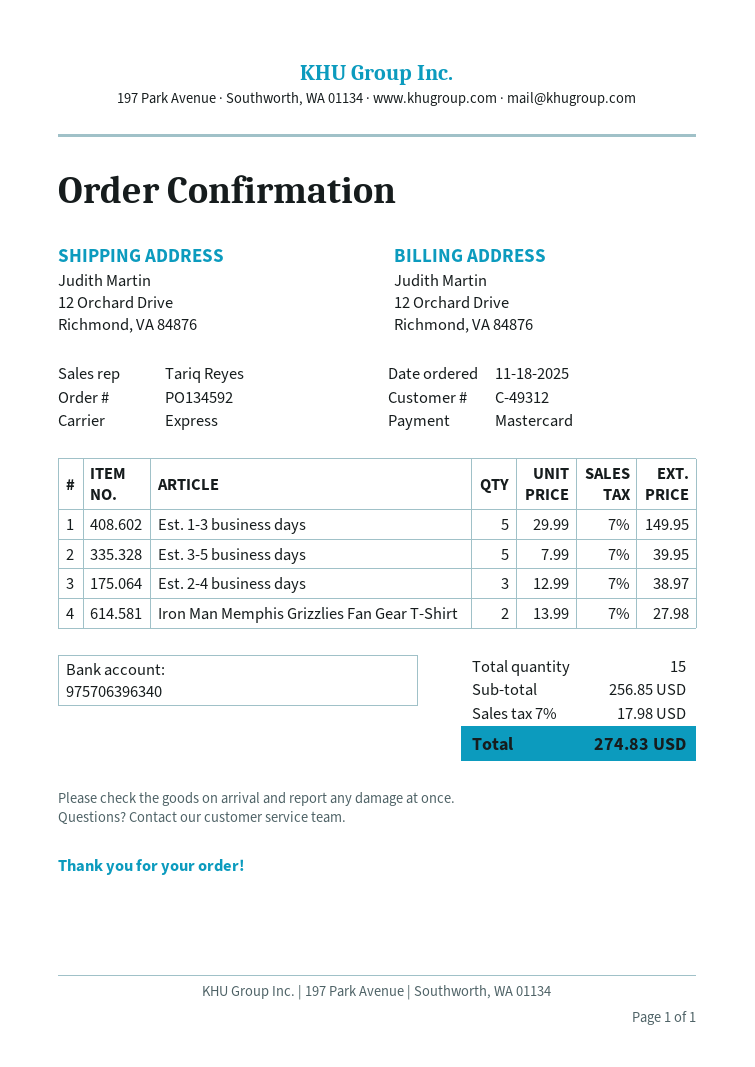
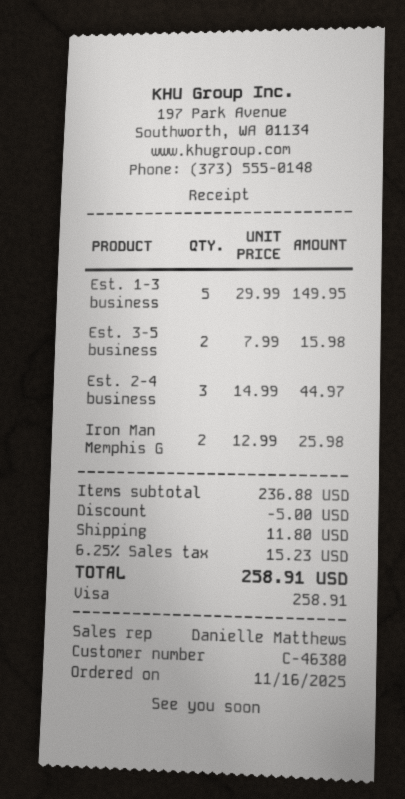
order date: 2025-11-18 -> 2025-11-16
customer number: C-49312 -> C-46380
sales rep: Tariq Reyes -> Danielle Matthews
payment method: Mastercard -> Visa
Est. 3-5 business days: 5 x 7.99 = 39.95 -> 2 x 7.99 = 15.98
Est. 2-4 business days: 3 x 12.99 = 38.97 -> 3 x 14.99 = 44.97
Iron Man Memphis Grizzlies Fan Gear T-Shirt: 2 x 13.99 = 27.98 -> 2 x 12.99 = 25.98
subtotal: 256.85 -> 236.88
discount: none -> 5.00
shipping: none -> 11.80
tax: 7% = 17.98 -> 6.25% = 15.23
total: 274.83 -> 258.91

